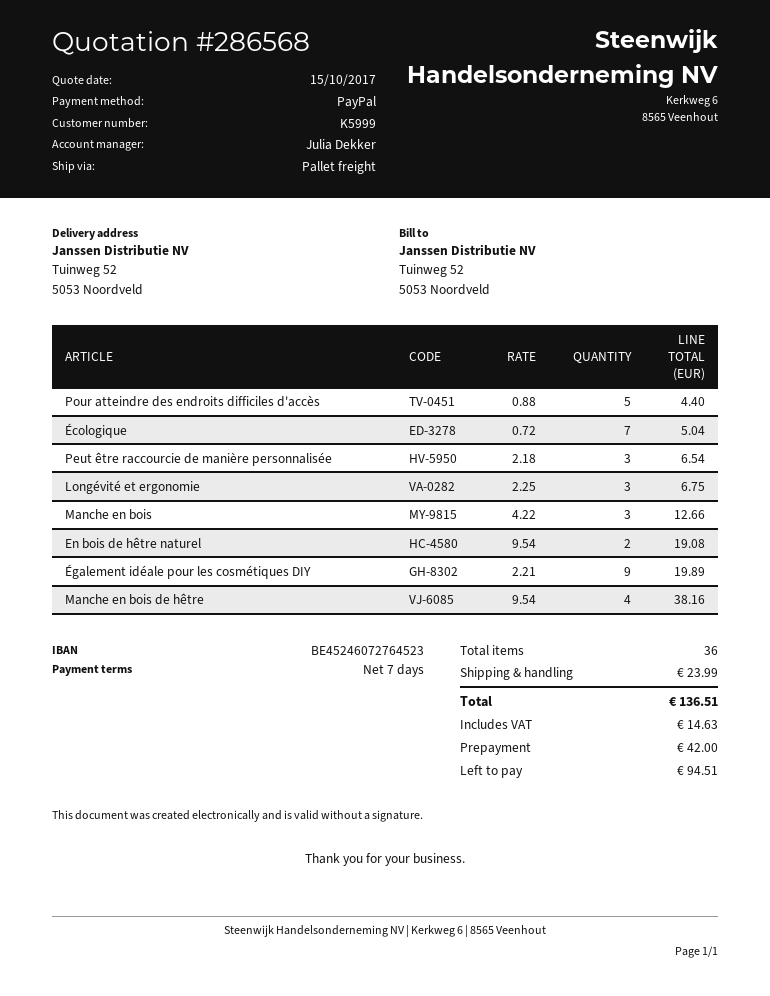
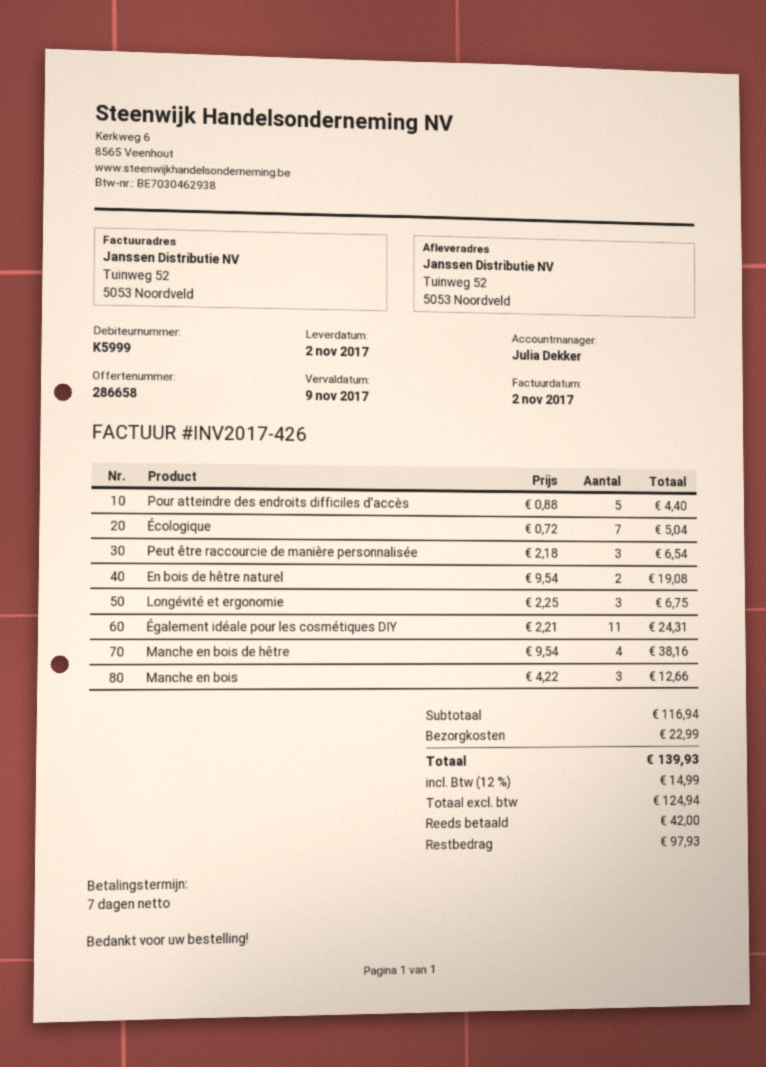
quote number: 286568 -> 286658
Également idéale pour les cosmétiques DIY: 9 x 2.21 = 19.89 -> 11 x 2.21 = 24.31
shipping: 23.99 -> 22.99
tax: 14.63 -> 14.99
total: 136.51 -> 139.93
balance: 94.51 -> 97.93

